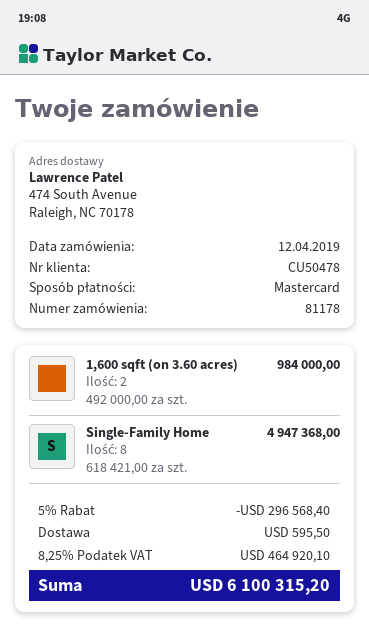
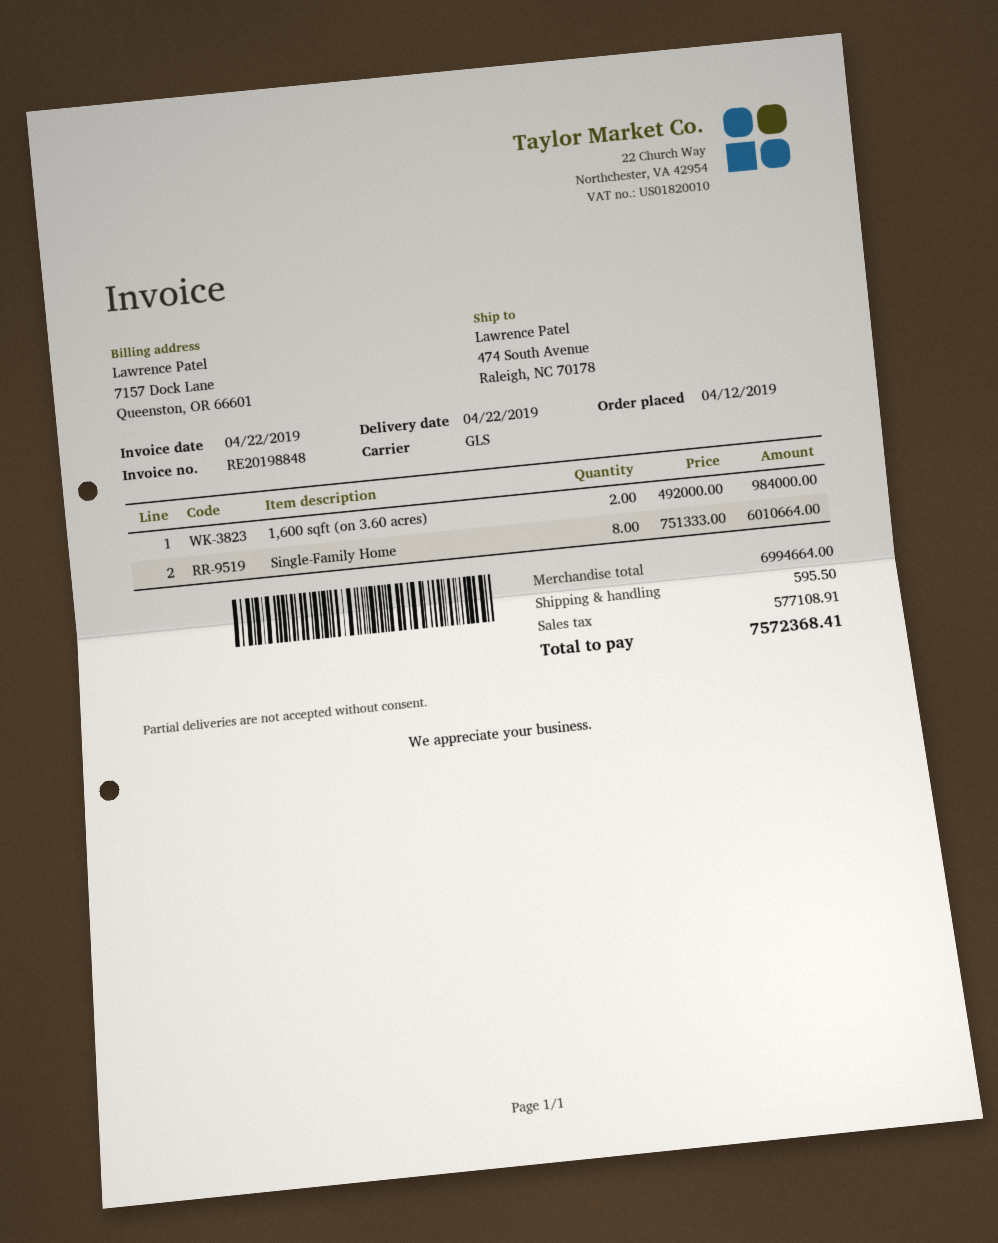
Single-Family Home: 8 x 618421.00 = 4947368.00 -> 8 x 751333.00 = 6010664.00
discount: 5% = 296568.40 -> none
tax: 464920.10 -> 577108.91
total: 6100315.20 -> 7572368.41

